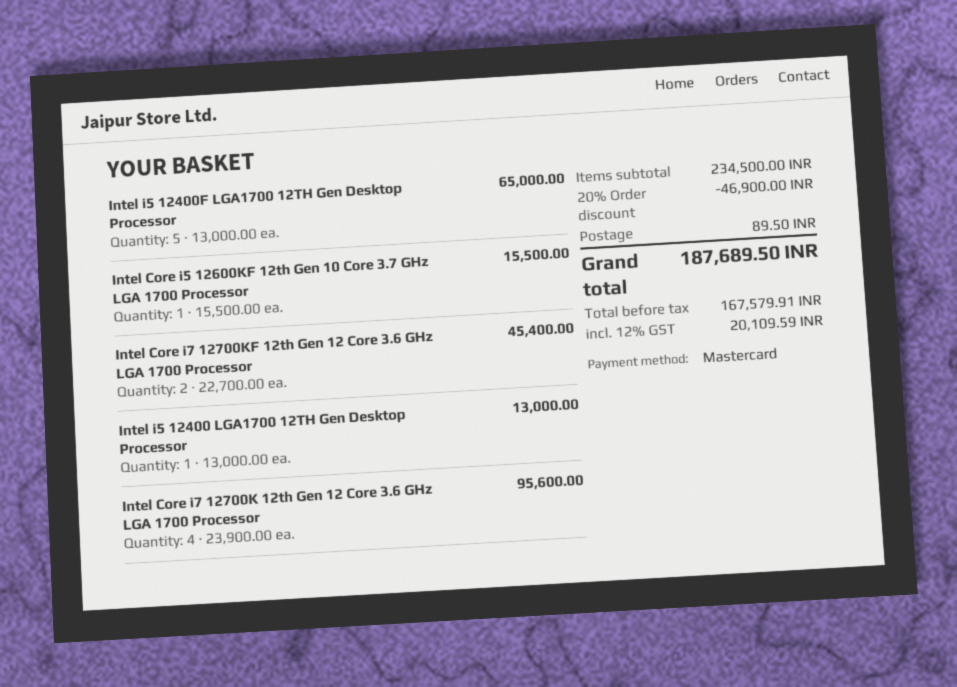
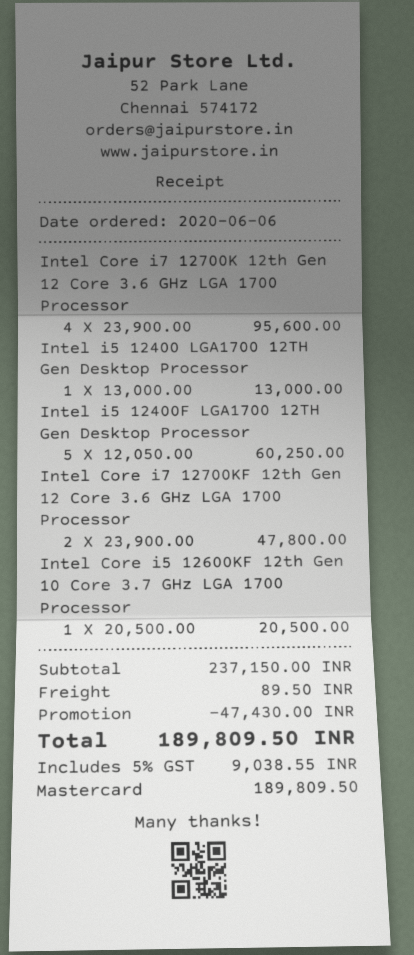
Intel i5 12400F LGA1700 12TH Gen Desktop Processor: 5 x 13000.00 = 65000.00 -> 5 x 12050.00 = 60250.00
Intel Core i5 12600KF 12th Gen 10 Core 3.7 GHz LGA 1700 Processor: 1 x 15500.00 = 15500.00 -> 1 x 20500.00 = 20500.00
Intel Core i7 12700KF 12th Gen 12 Core 3.6 GHz LGA 1700 Processor: 2 x 22700.00 = 45400.00 -> 2 x 23900.00 = 47800.00
subtotal: 234500.00 -> 237150.00
discount: 46900.00 -> 47430.00
tax: 12% = 20109.59 -> 5% = 9038.55
total: 187689.50 -> 189809.50

